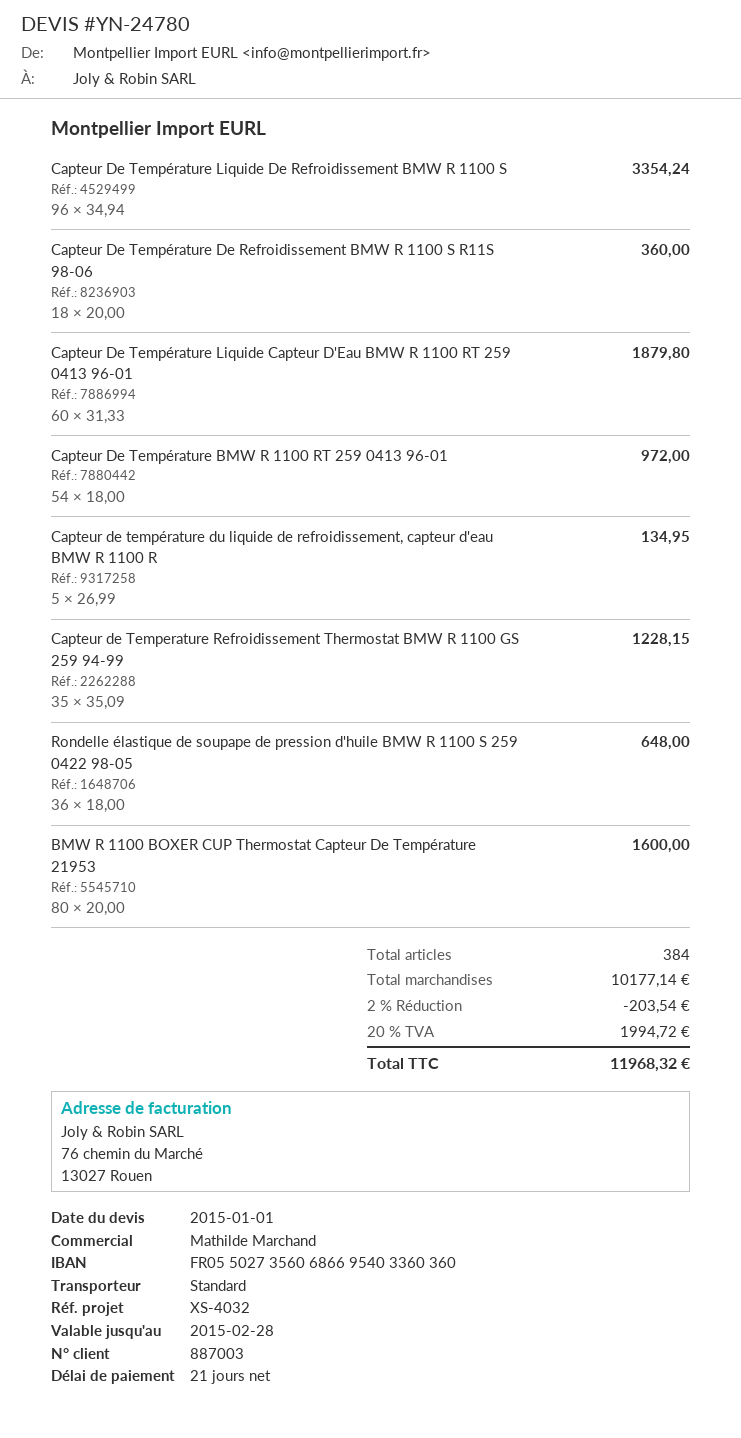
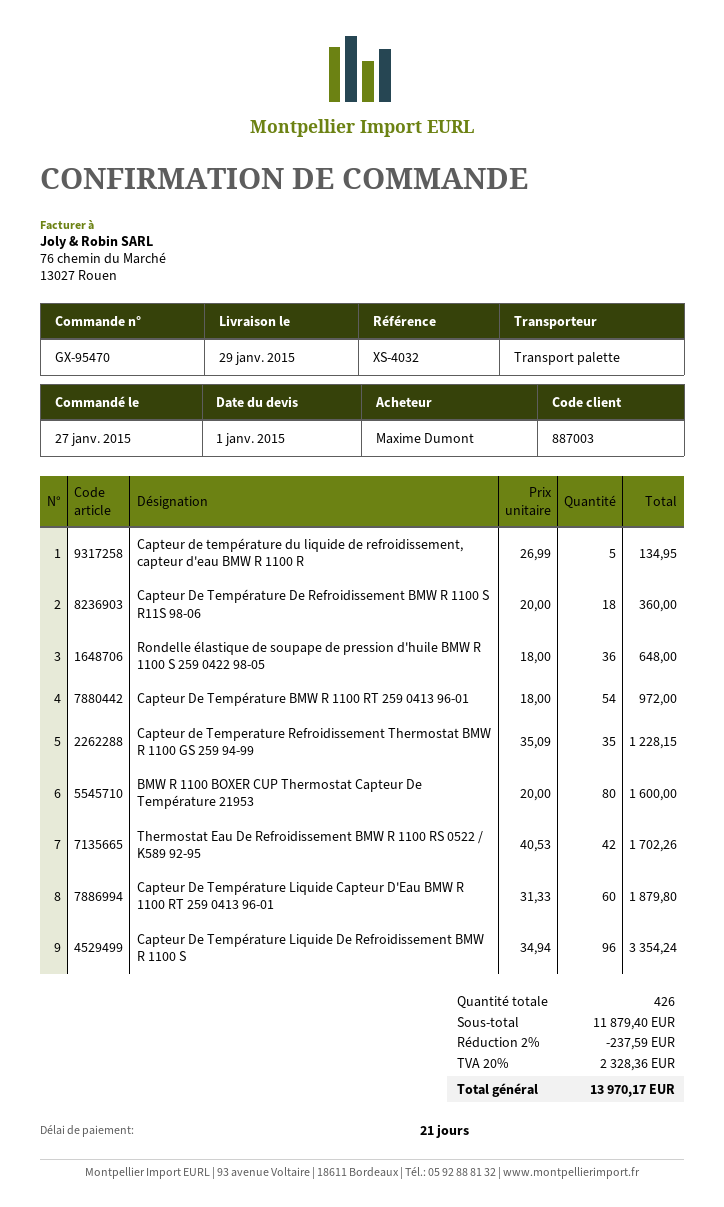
shipping method: standard -> pallet freight
Thermostat Eau De Refroidissement BMW R 1100 RS 0522 / K589 92-95: none -> 42 x 40.53 = 1702.26
total quantity: 384 -> 426
subtotal: 10177.14 -> 11879.40
discount: 2% = 203.54 -> 2% = 237.59
tax: 20% = 1994.72 -> 20% = 2328.36
total: 11968.32 -> 13970.17

